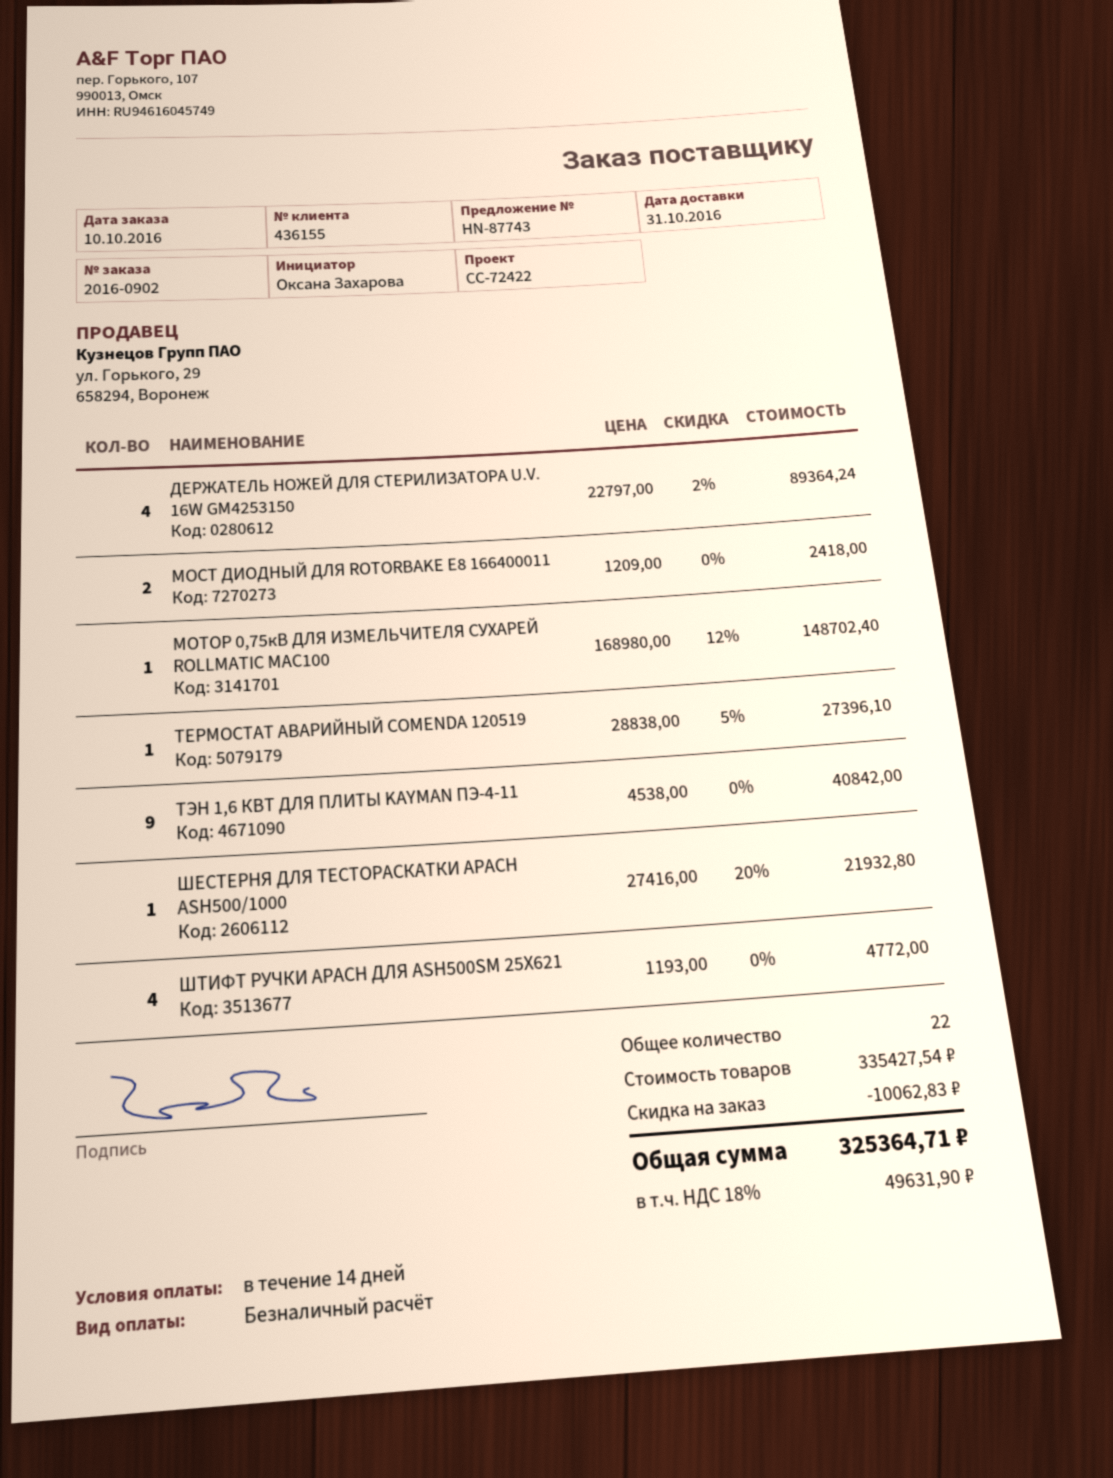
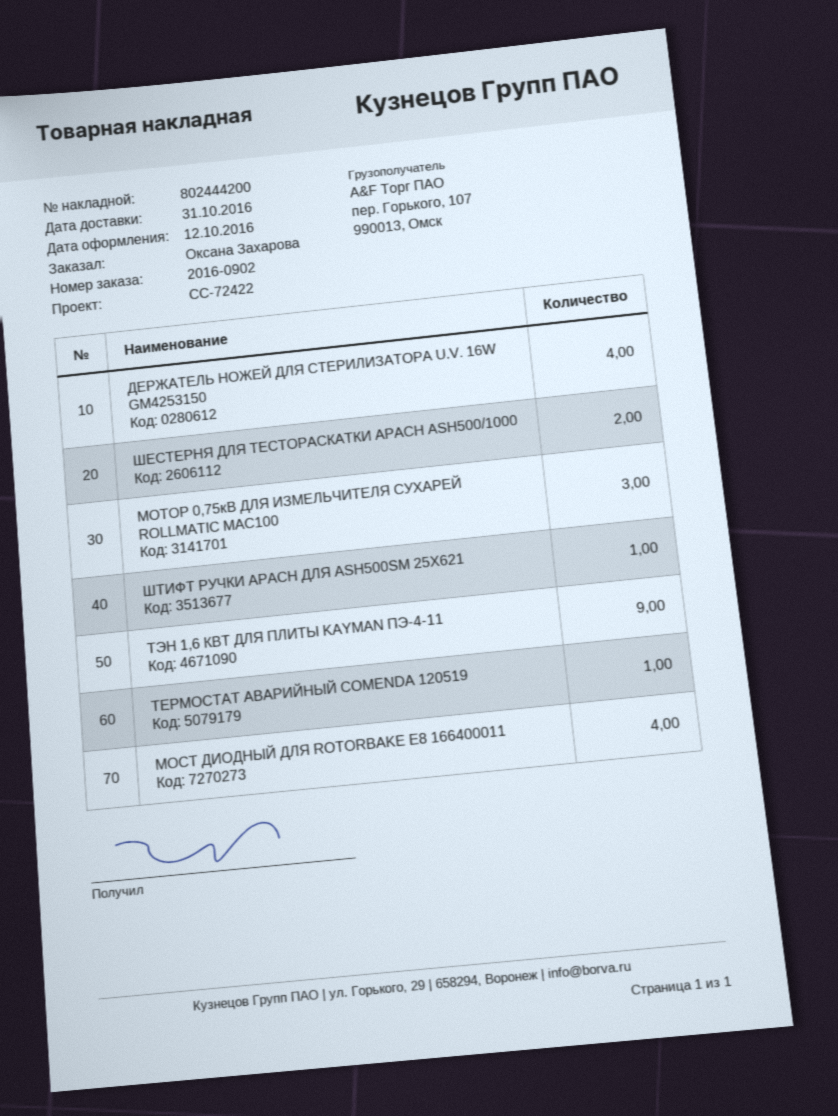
order date: 2016-10-10 -> 2016-10-12
МОСТ ДИОДНЫЙ ДЛЯ ROTORBAKE E8 166400011: 2 -> 4
МОТОР 0,75кВ ДЛЯ ИЗМЕЛЬЧИТЕЛЯ СУХАРЕЙ ROLLMATIC MAC100: 1 -> 3
ШЕСТЕРНЯ ДЛЯ ТЕСТОРАСКАТКИ APACH ASH500/1000: 1 -> 2
ШТИФТ РУЧКИ APACH ДЛЯ ASH500SM 25X621: 4 -> 1

